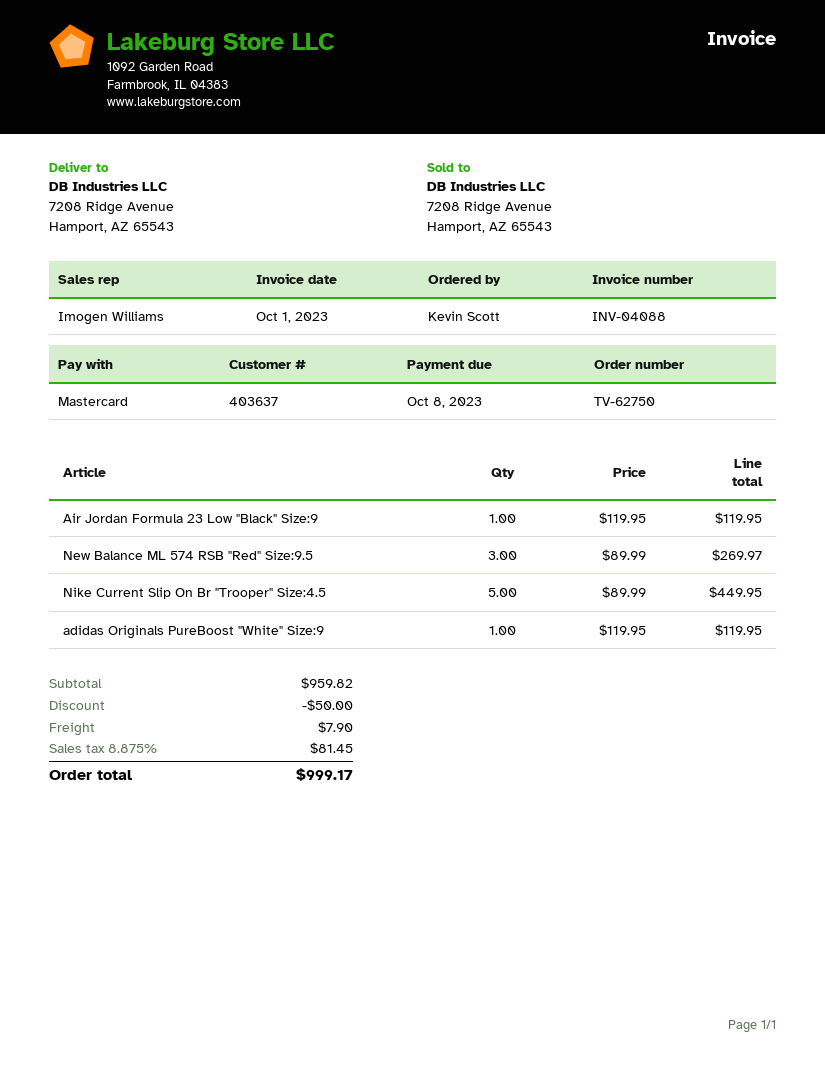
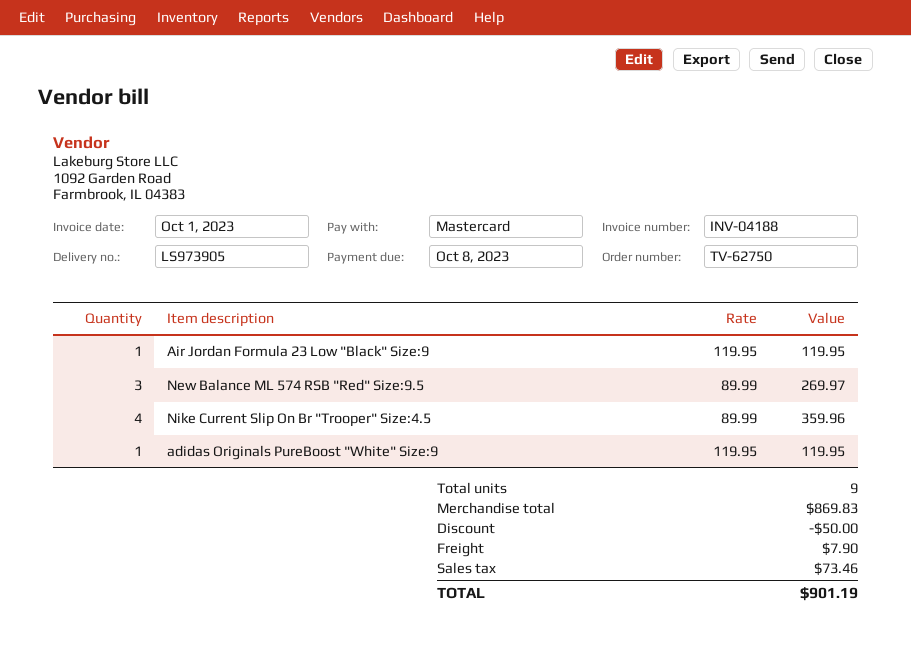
invoice number: INV-04088 -> INV-04188
Nike Current Slip On Br "Trooper" Size:4.5: 5 x 89.99 = 449.95 -> 4 x 89.99 = 359.96
subtotal: 959.82 -> 869.83
tax: 81.45 -> 73.46
total: 999.17 -> 901.19

